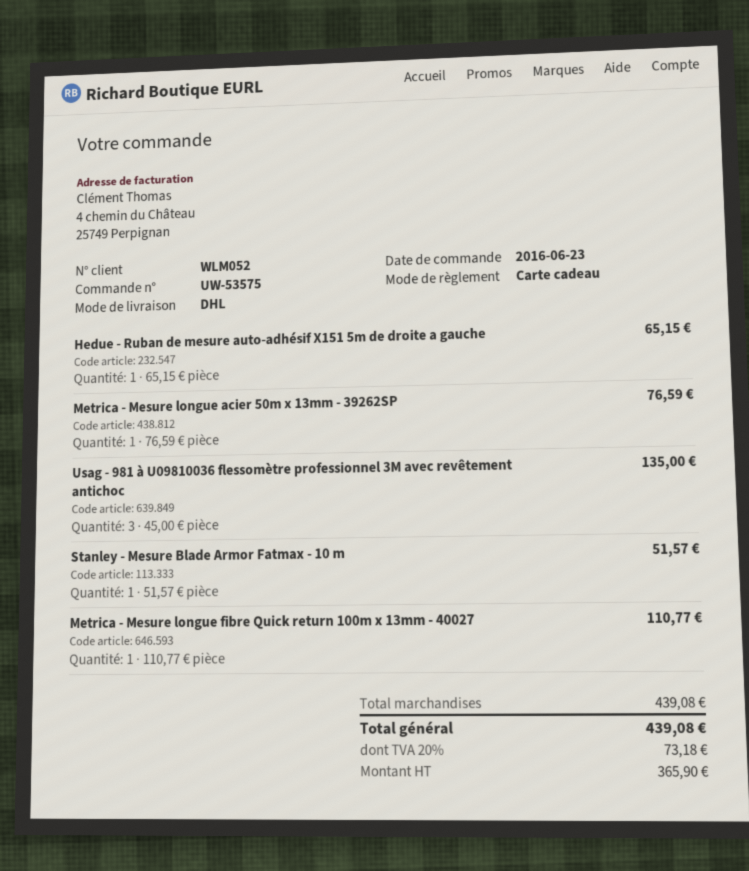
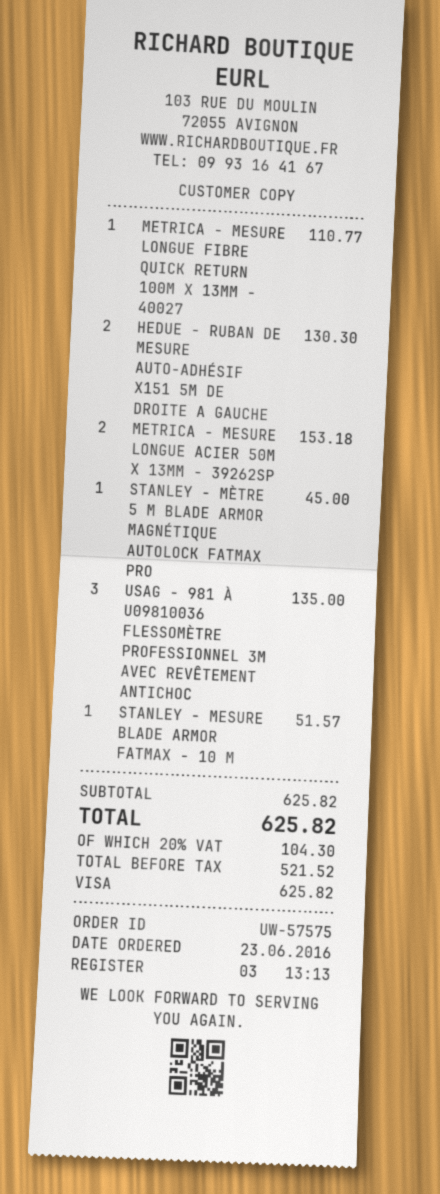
order number: UW-53575 -> UW-57575
payment method: gift card -> Visa
Hedue - Ruban de mesure auto-adhésif X151 5m de droite a gauche: 1 for 65.15 -> 2 for 130.30
Metrica - Mesure longue acier 50m x 13mm - 39262SP: 1 for 76.59 -> 2 for 153.18
STANLEY - MÈTRE 5 M BLADE ARMOR MAGNÉTIQUE AUTOLOCK FATMAX PRO: none -> 1 for 45.00
subtotal: 439.08 -> 625.82
net: 365.90 -> 521.52
tax: 20% = 73.18 -> 20% = 104.30
total: 439.08 -> 625.82

